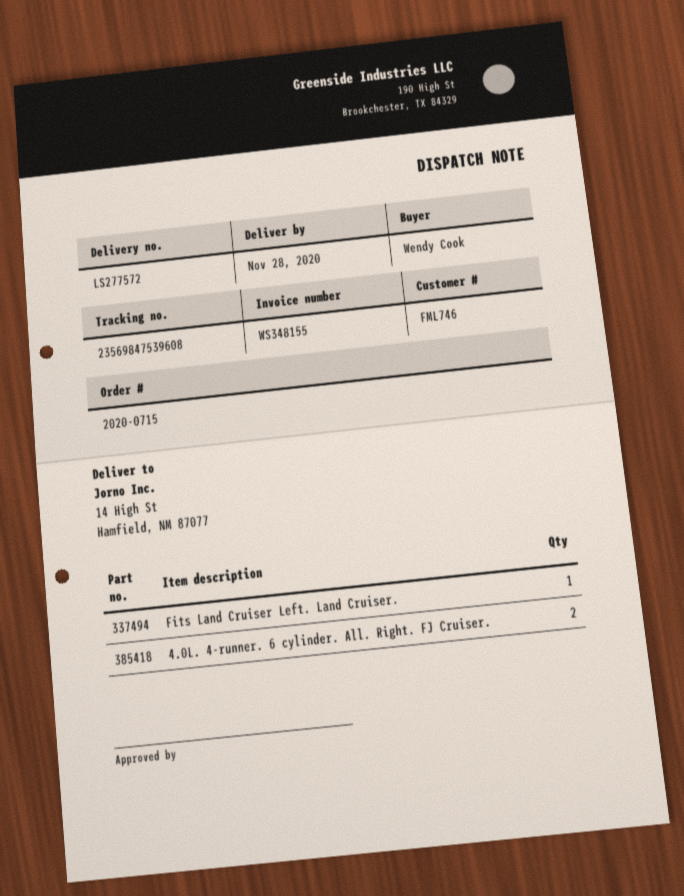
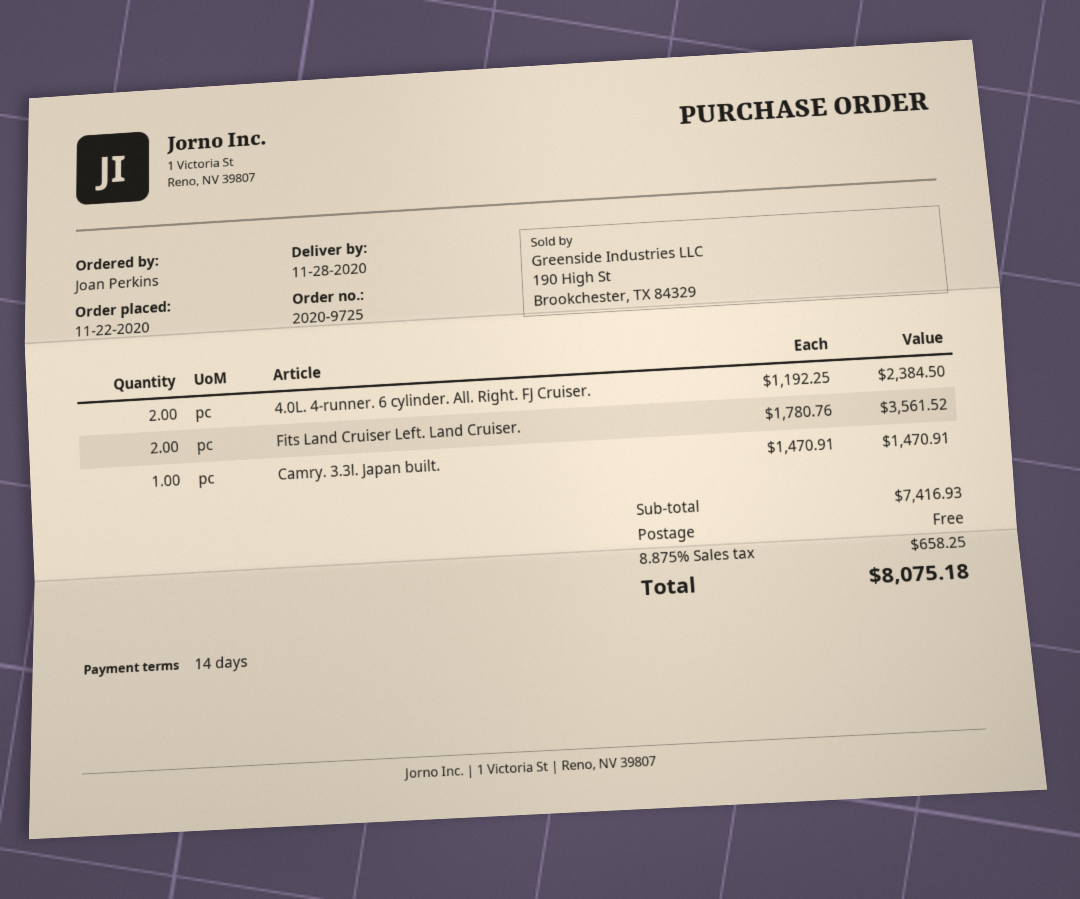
order number: 2020-0715 -> 2020-9725
ordered by: Wendy Cook -> Joan Perkins
Fits Land Cruiser Left. Land Cruiser.: 1 -> 2
Camry. 3.3l. Japan built.: none -> 1

